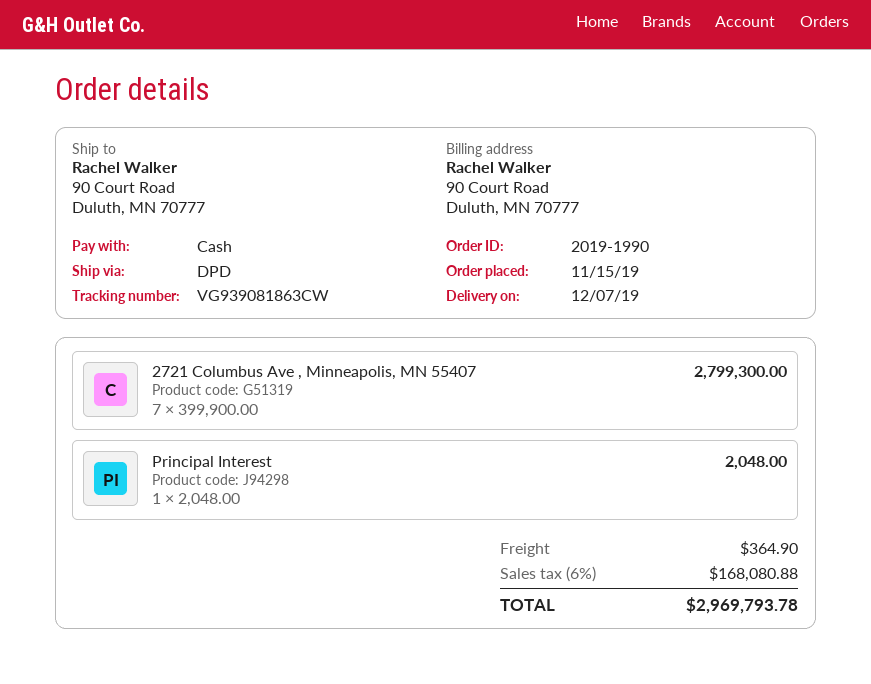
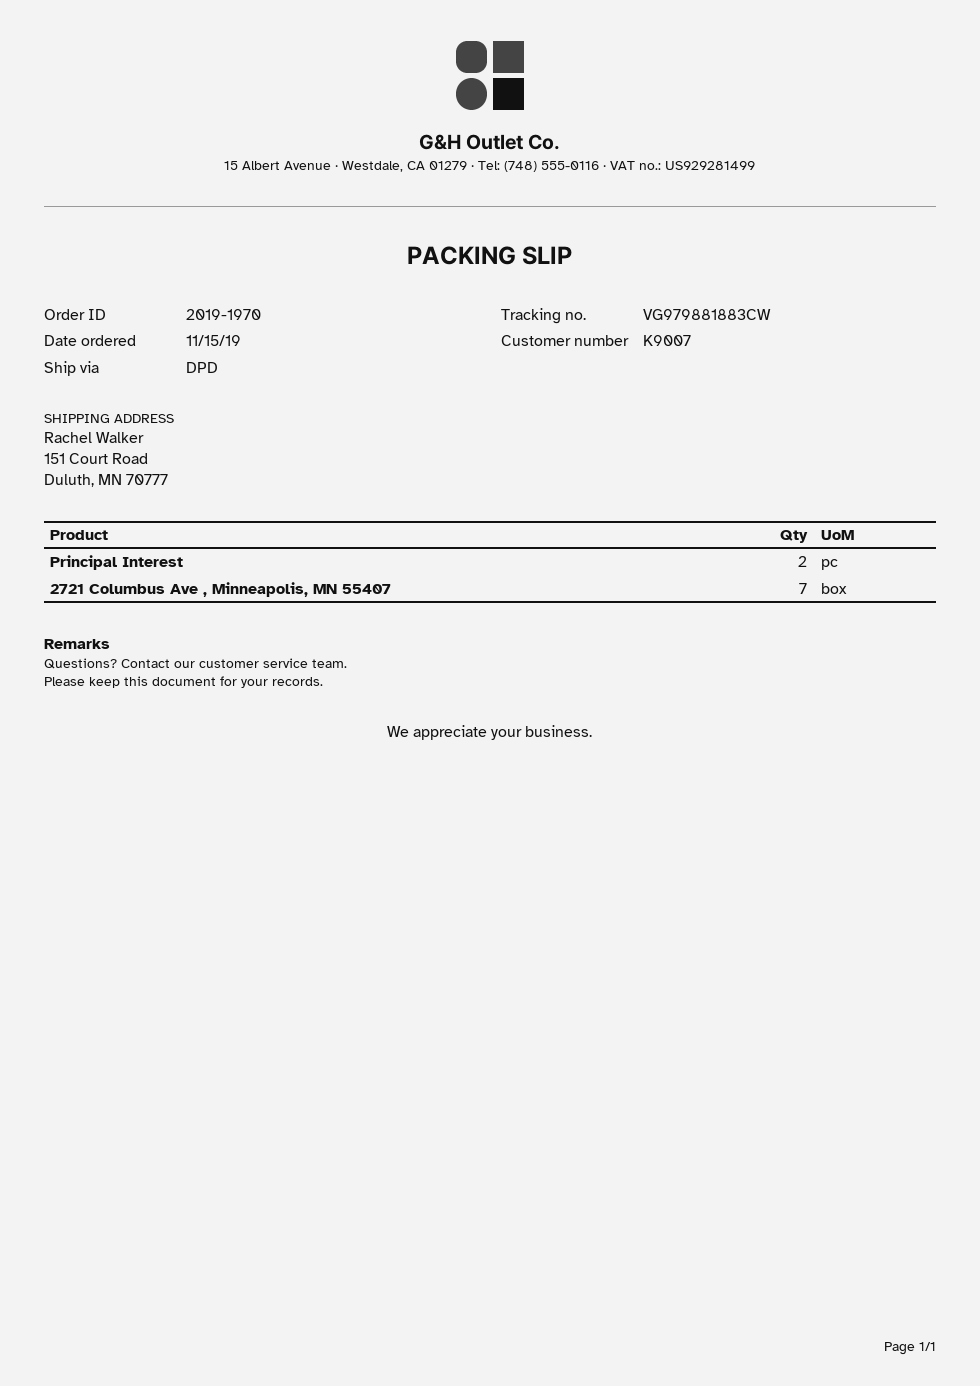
order number: 2019-1990 -> 2019-1970
tracking number: VG939081863CW -> VG979881883CW
ship to: 90 Court Road, Duluth, MN 70777 -> 151 Court Road, Duluth, MN 70777
Principal Interest: 1 -> 2

